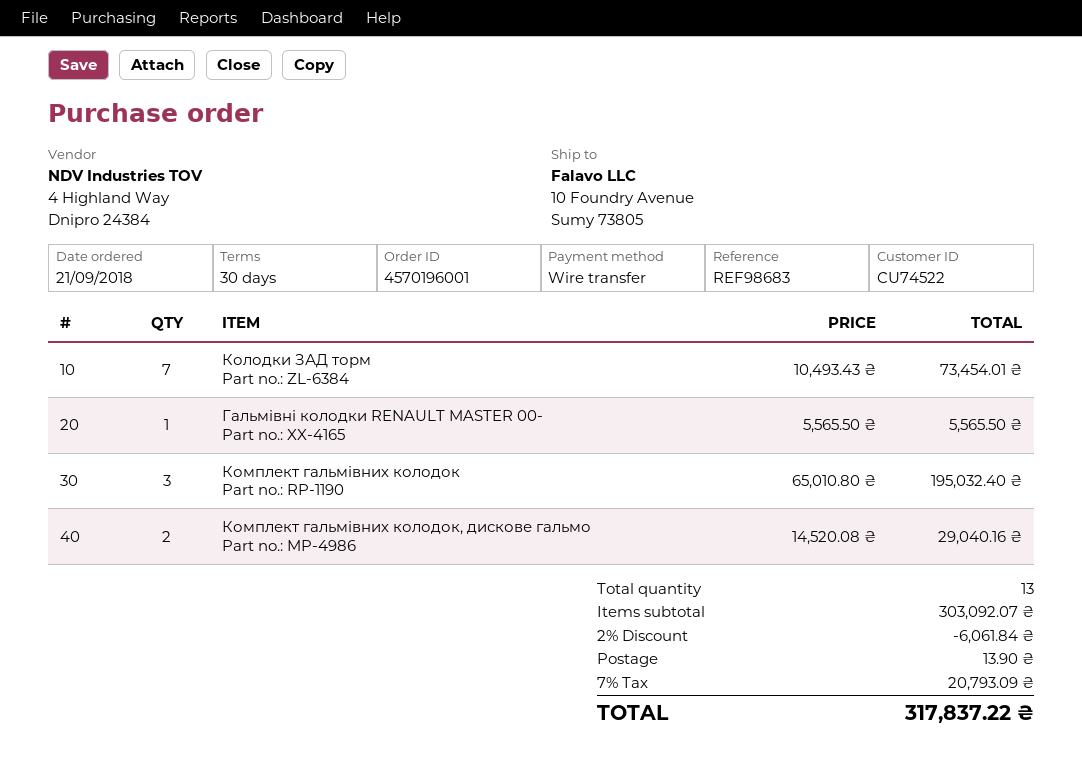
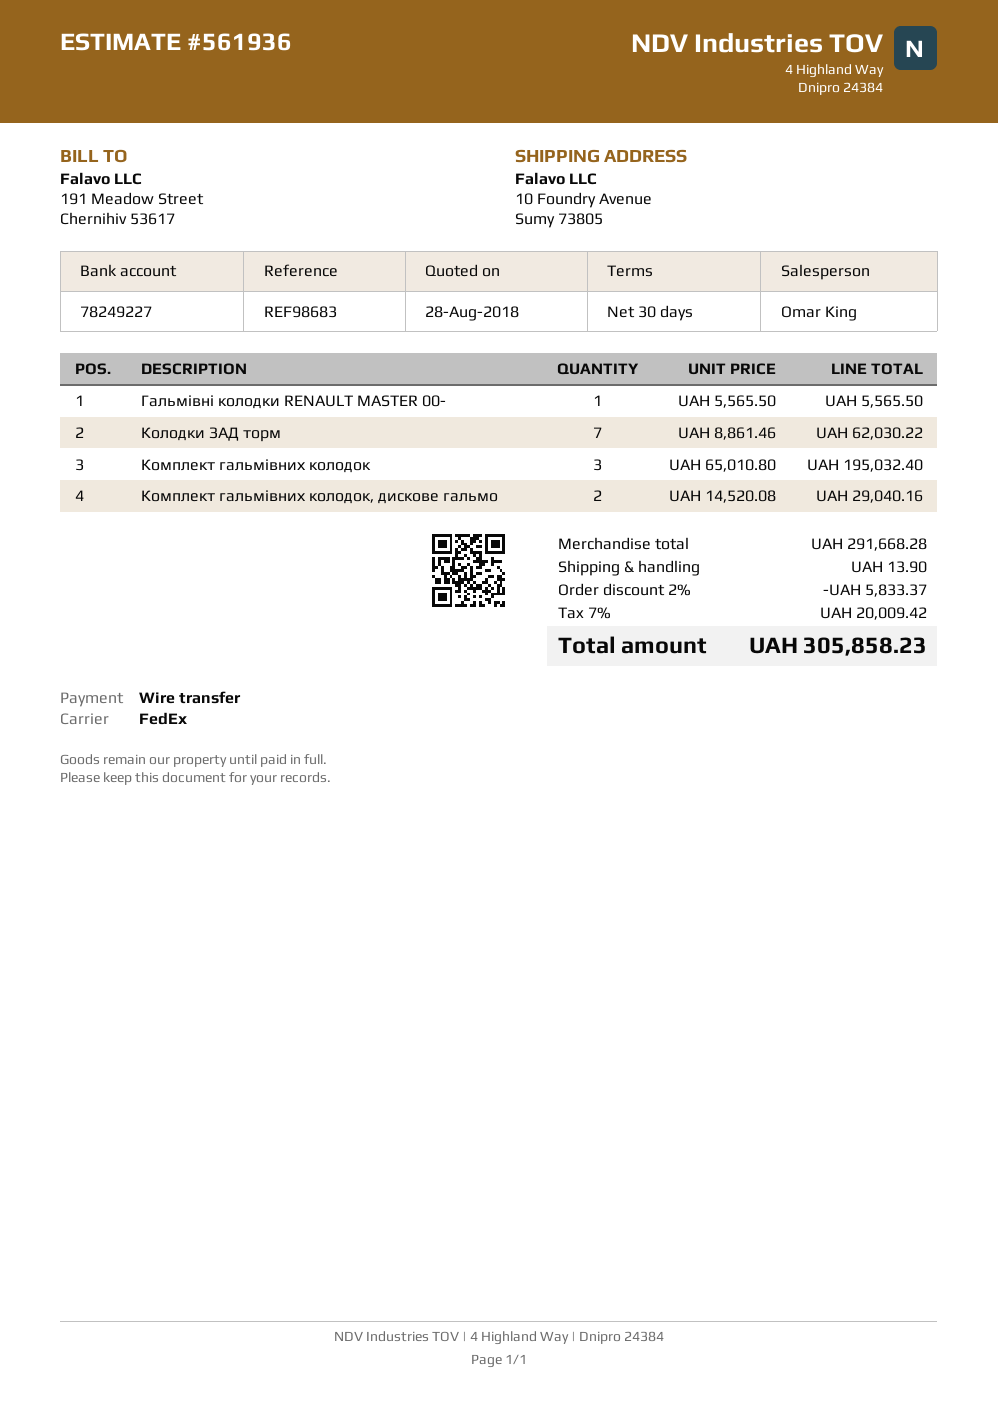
Колодки ЗАД торм: 7 x 10493.43 = 73454.01 -> 7 x 8861.46 = 62030.22
subtotal: 303092.07 -> 291668.28
discount: 2% = 6061.84 -> 2% = 5833.37
tax: 7% = 20793.09 -> 7% = 20009.42
total: 317837.22 -> 305858.23

